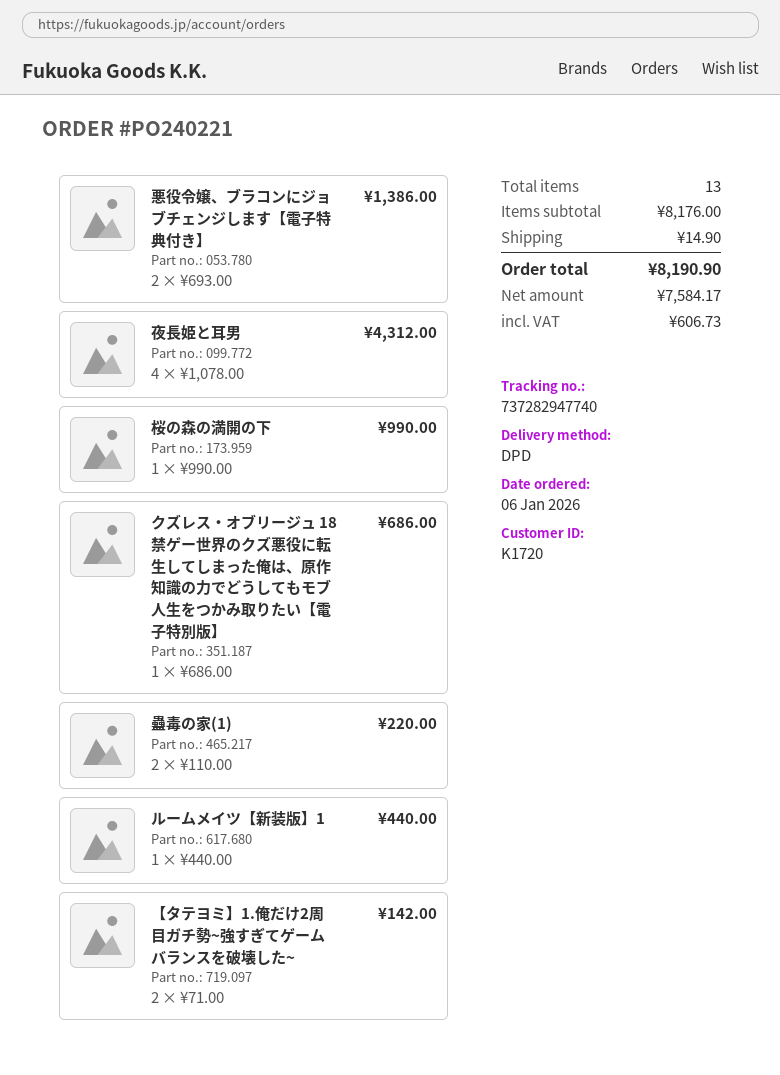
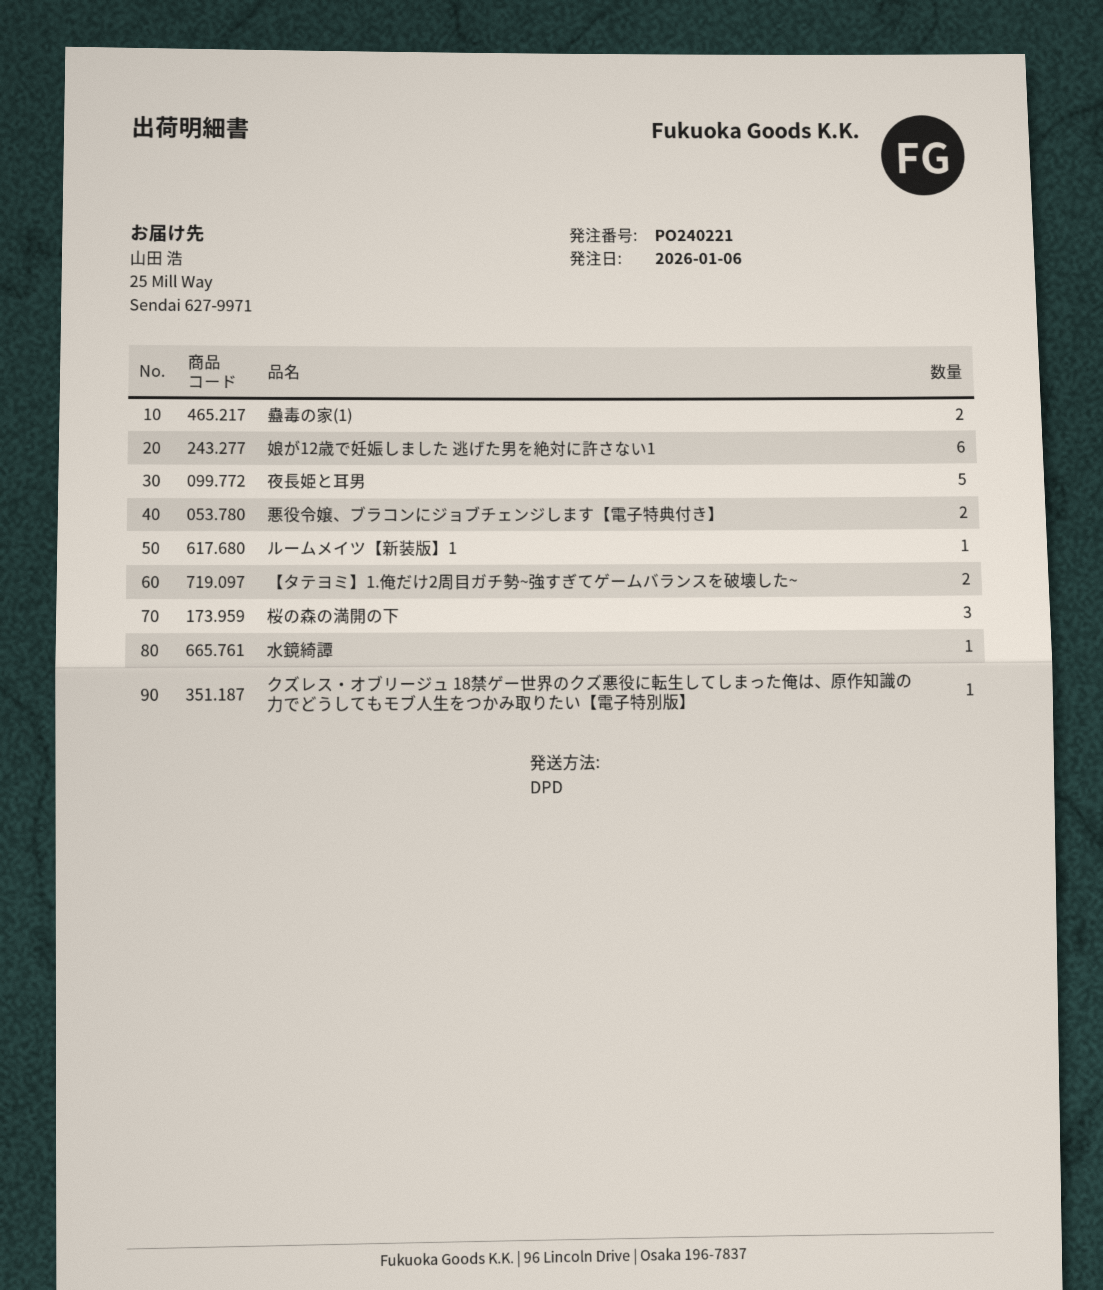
夜長姫と耳男: 4 -> 5
桜の森の満開の下: 1 -> 3
娘が12歳で妊娠しました 逃げた男を絶対に許さない1: none -> 6
水鏡綺譚: none -> 1

